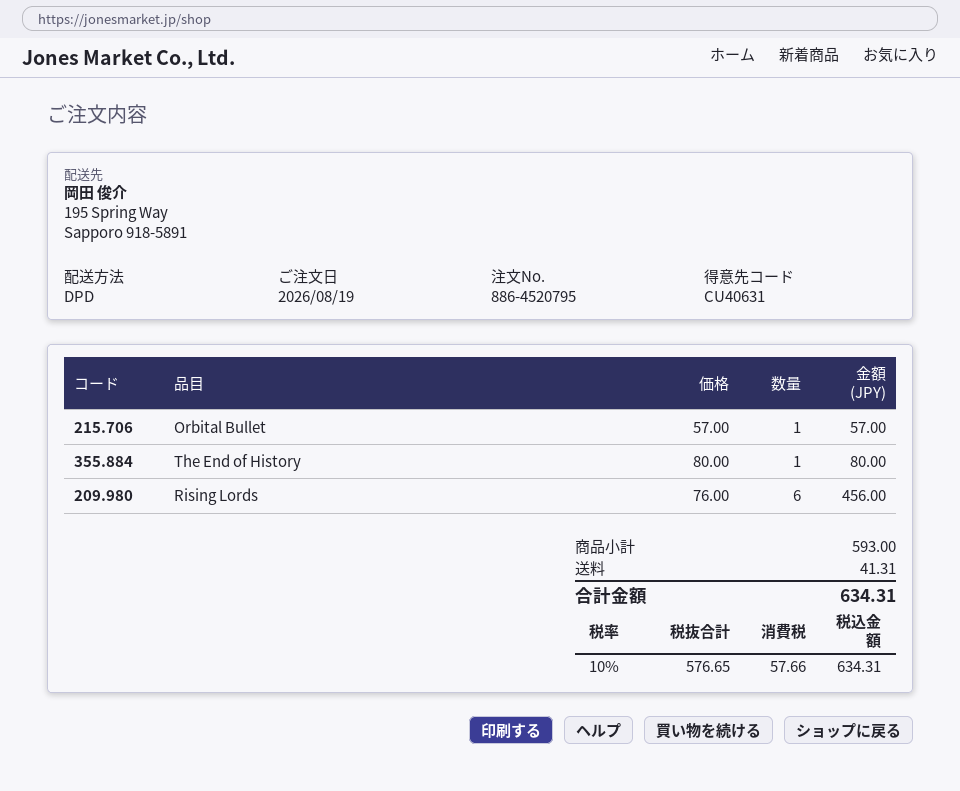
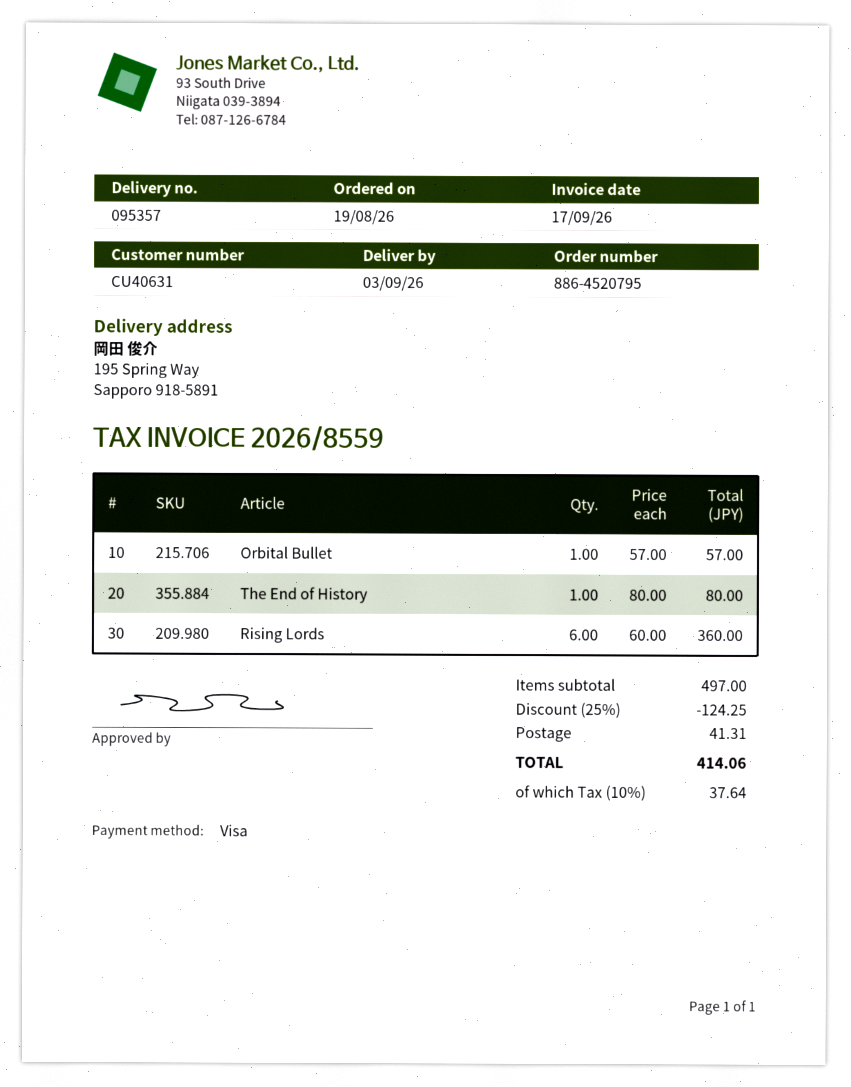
Rising Lords: 6 x 76.00 = 456.00 -> 6 x 60.00 = 360.00
subtotal: 593.00 -> 497.00
discount: none -> 25% = 124.25
tax: 10% = 57.66 -> 10% = 37.64
total: 634.31 -> 414.06

